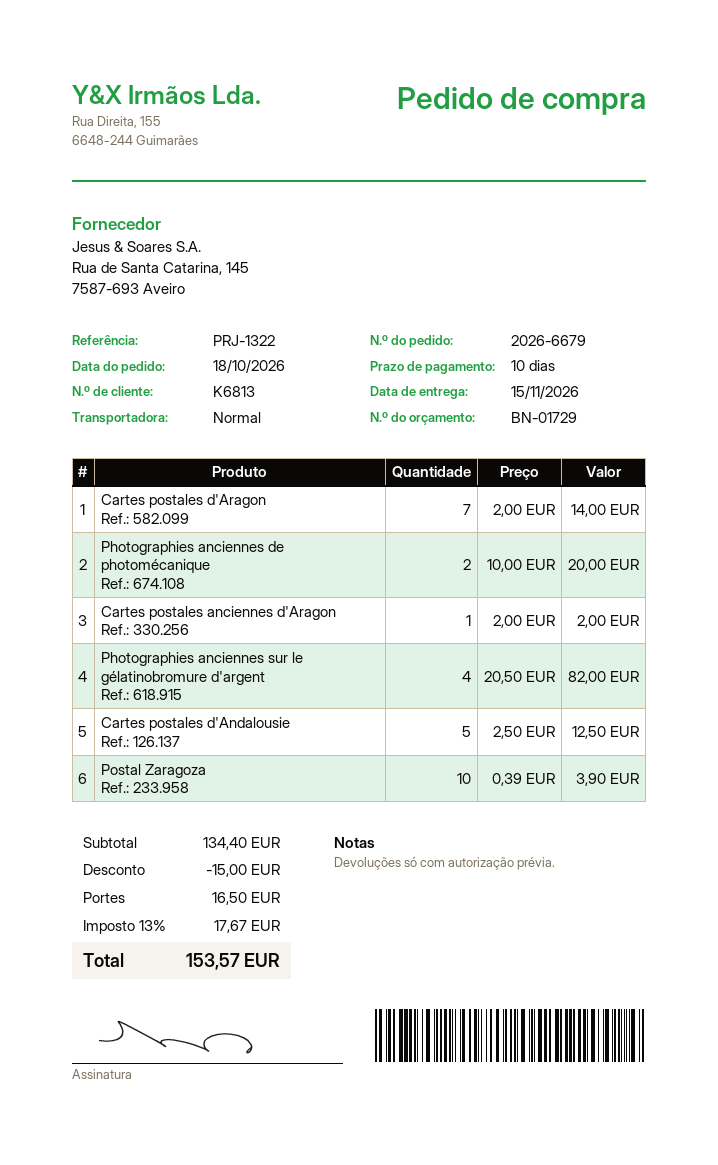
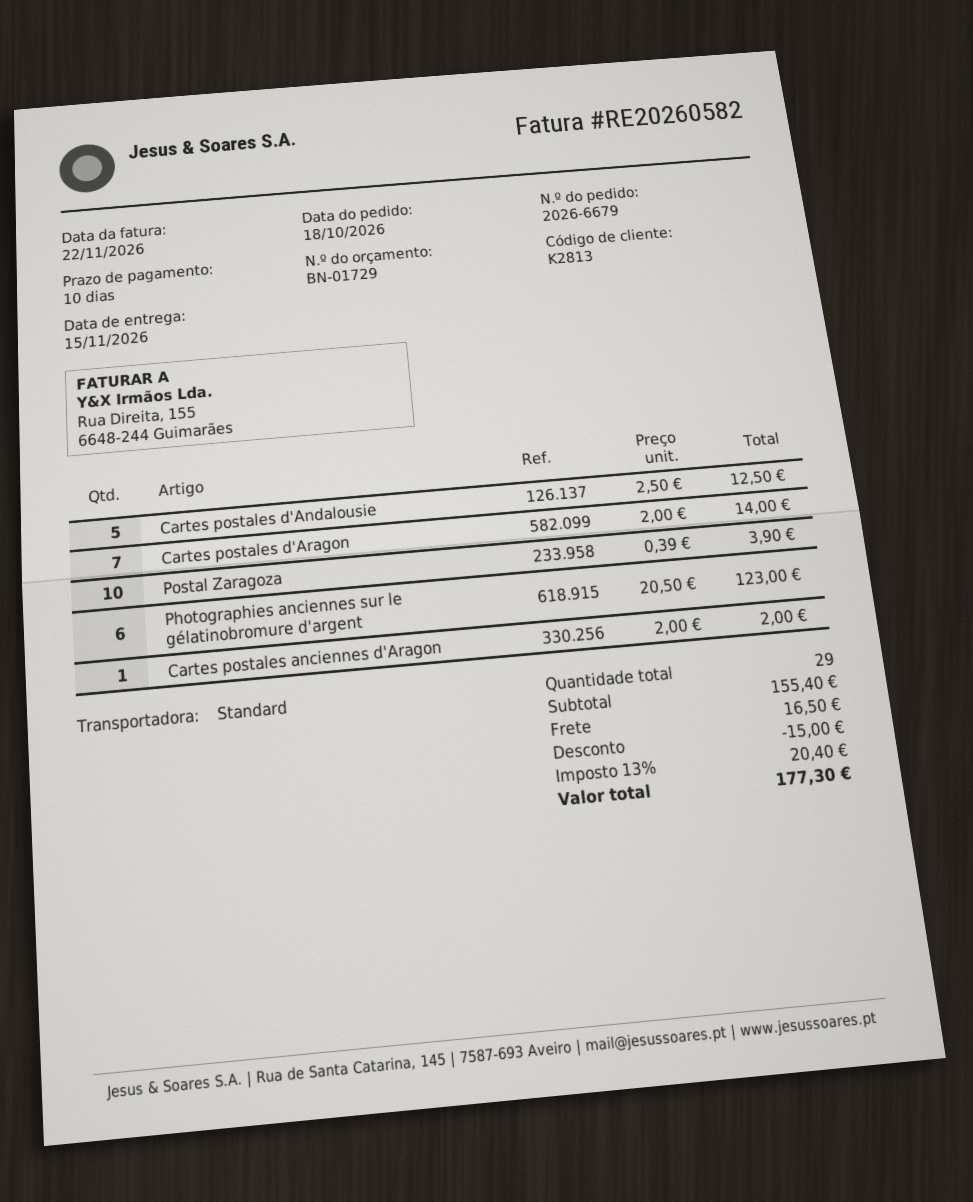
customer number: K6813 -> K2813
Photographies anciennes de photomécanique: 2 x 10.00 = 20.00 -> none
Photographies anciennes sur le gélatinobromure d'argent: 4 x 20.50 = 82.00 -> 6 x 20.50 = 123.00
subtotal: 134.40 -> 155.40
tax: 13% = 17.67 -> 13% = 20.40
total: 153.57 -> 177.30

